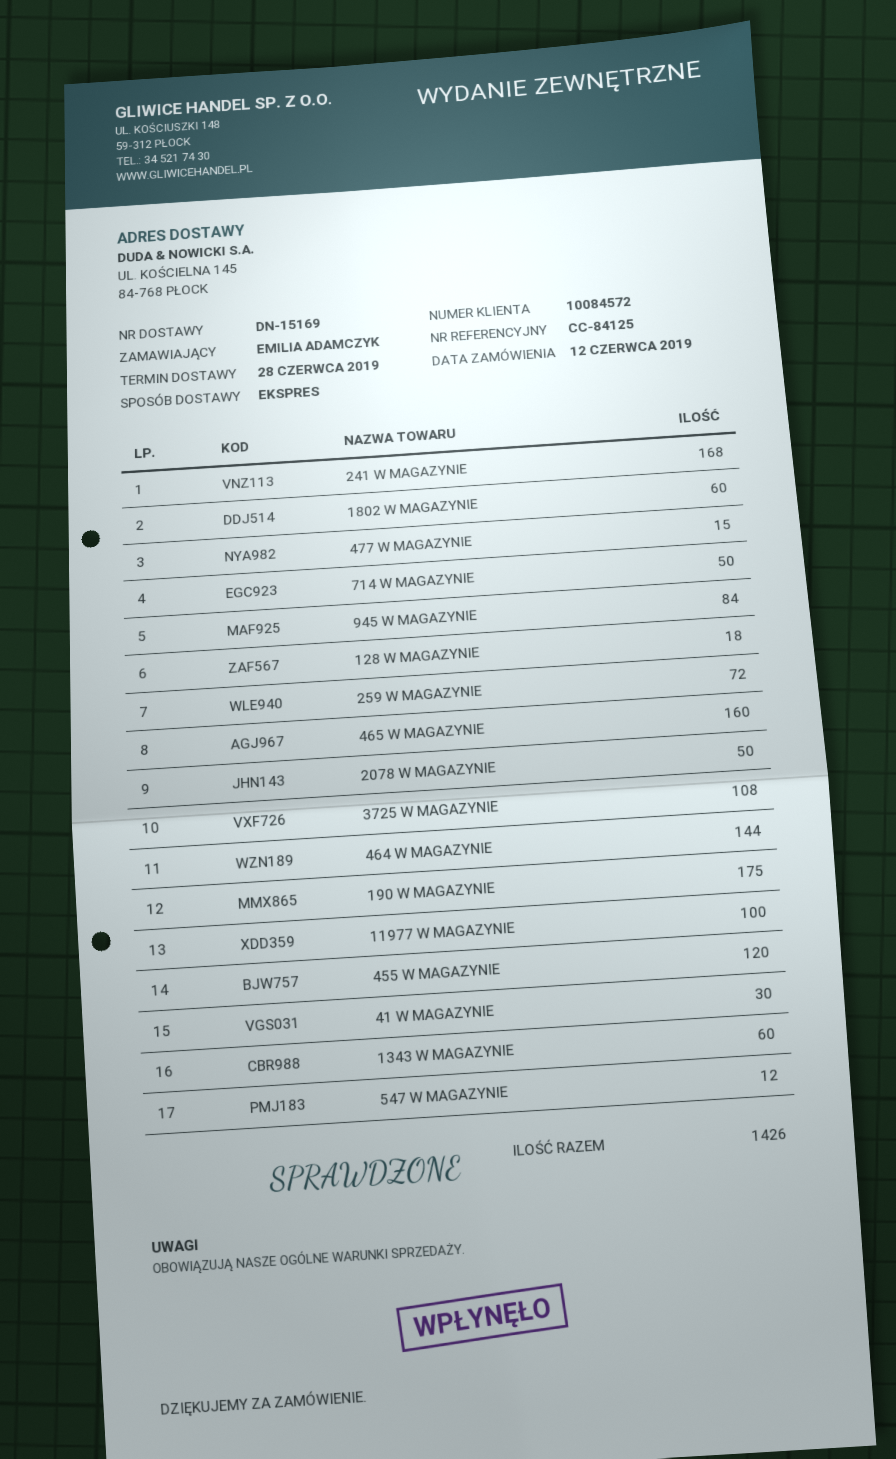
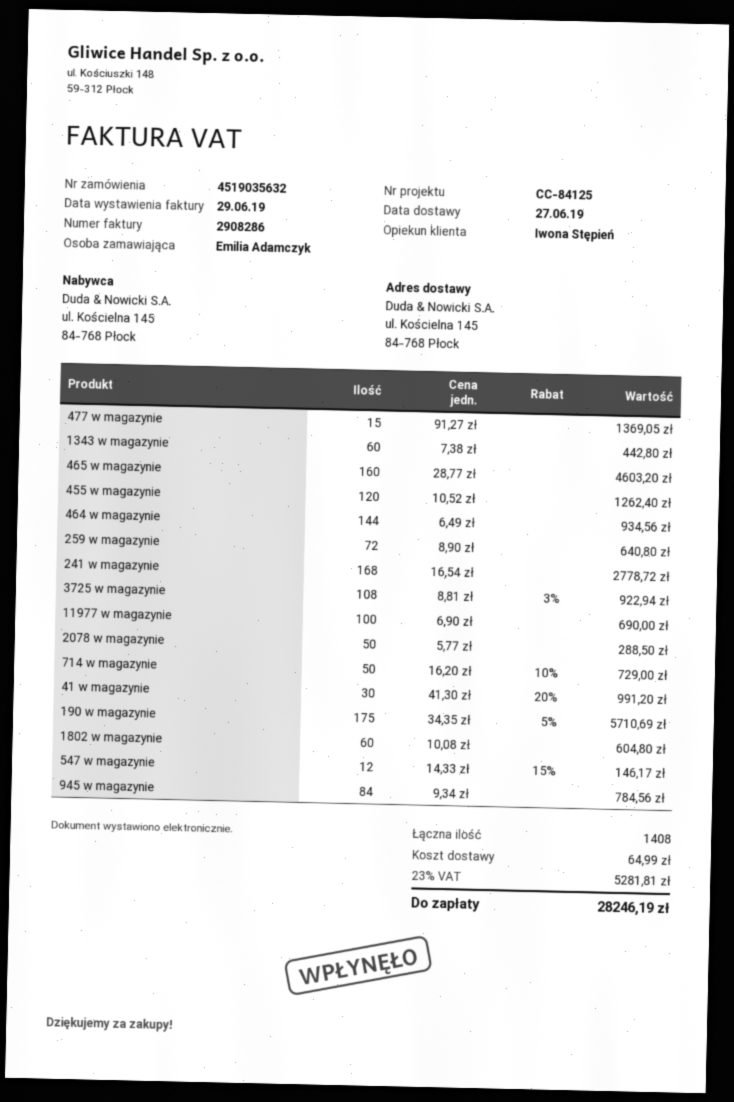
delivery date: 2019-06-28 -> 2019-06-27
128 W MAGAZYNIE: 18 -> none
total quantity: 1426 -> 1408

